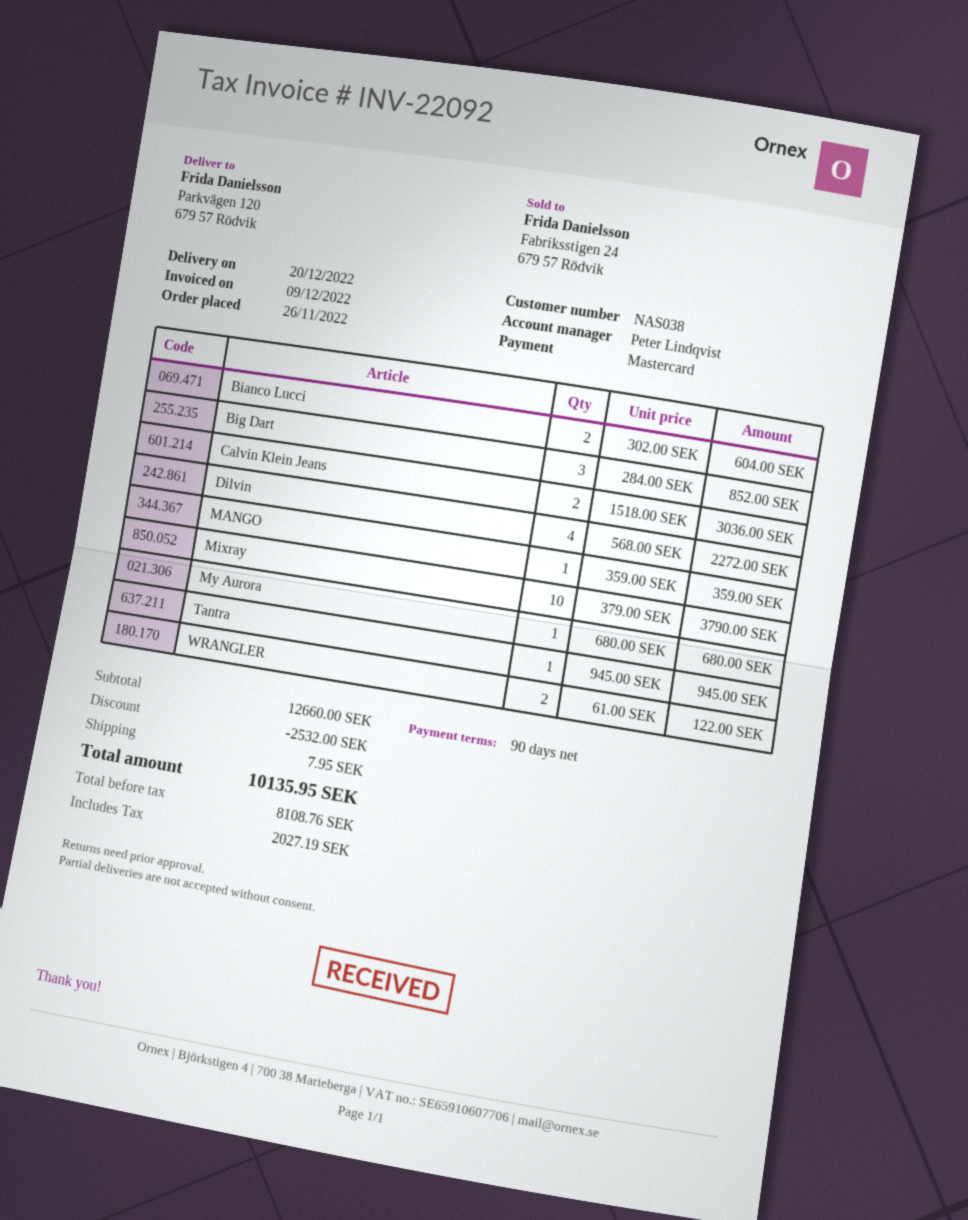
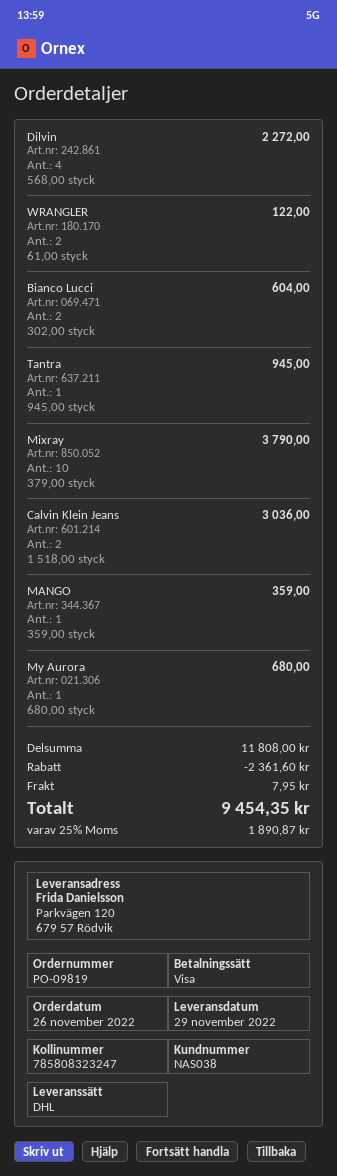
delivery date: 2022-12-20 -> 2022-11-29
payment method: Mastercard -> Visa
Big Dart: 3 x 284.00 = 852.00 -> none
subtotal: 12660.00 -> 11808.00
discount: 2532.00 -> 2361.60
tax: 2027.19 -> 1890.87
total: 10135.95 -> 9454.35

